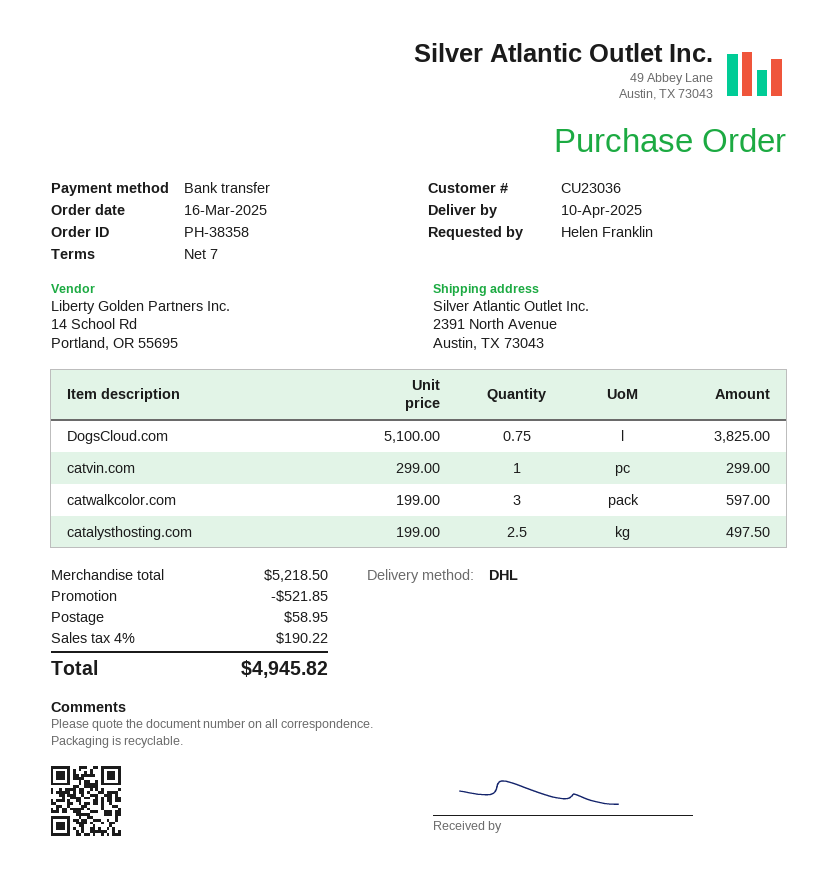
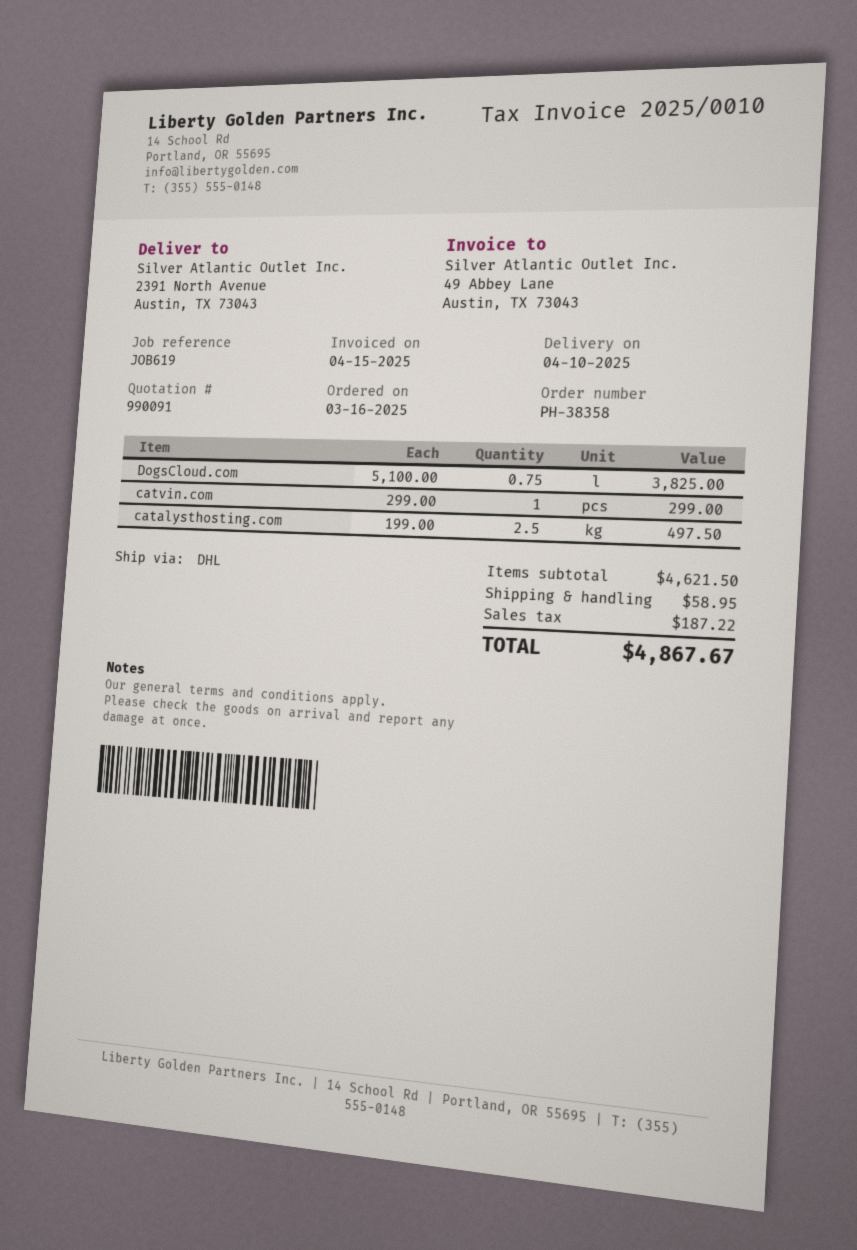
catwalkcolor.com: 3 x 199.00 = 597.00 -> none
subtotal: 5218.50 -> 4621.50
discount: 521.85 -> none
tax: 190.22 -> 187.22
total: 4945.82 -> 4867.67

